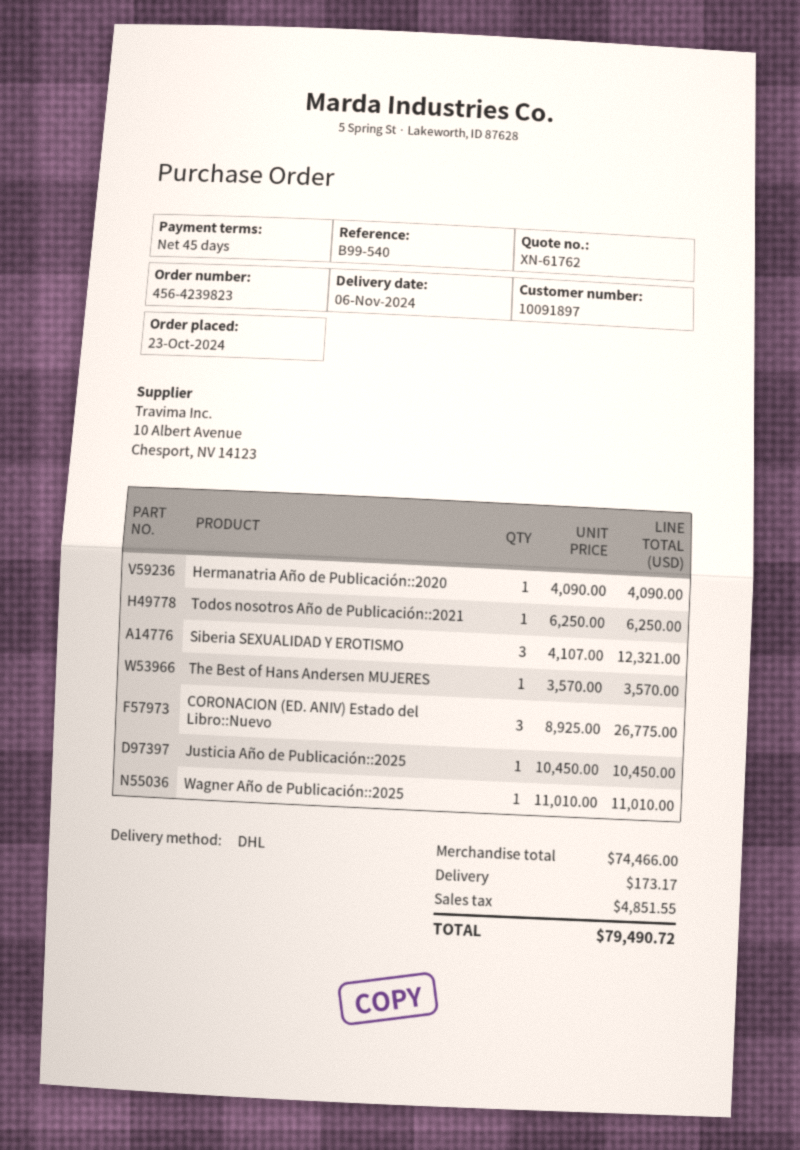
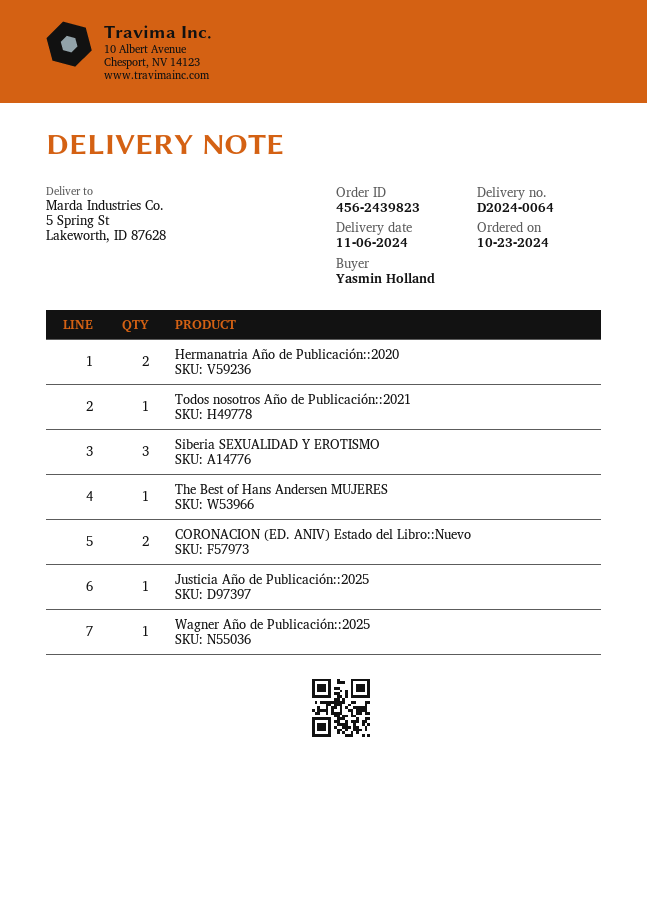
order number: 456-4239823 -> 456-2439823
Hermanatria Año de Publicación::2020: 1 -> 2
CORONACION (ED. ANIV) Estado del Libro::Nuevo: 3 -> 2

